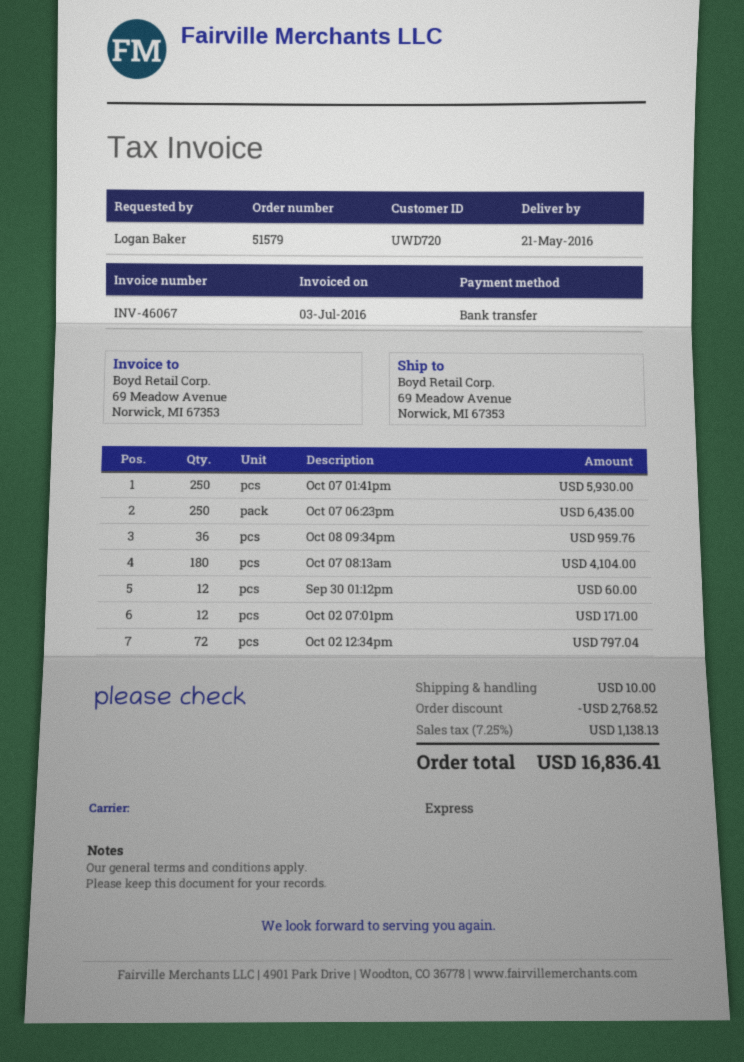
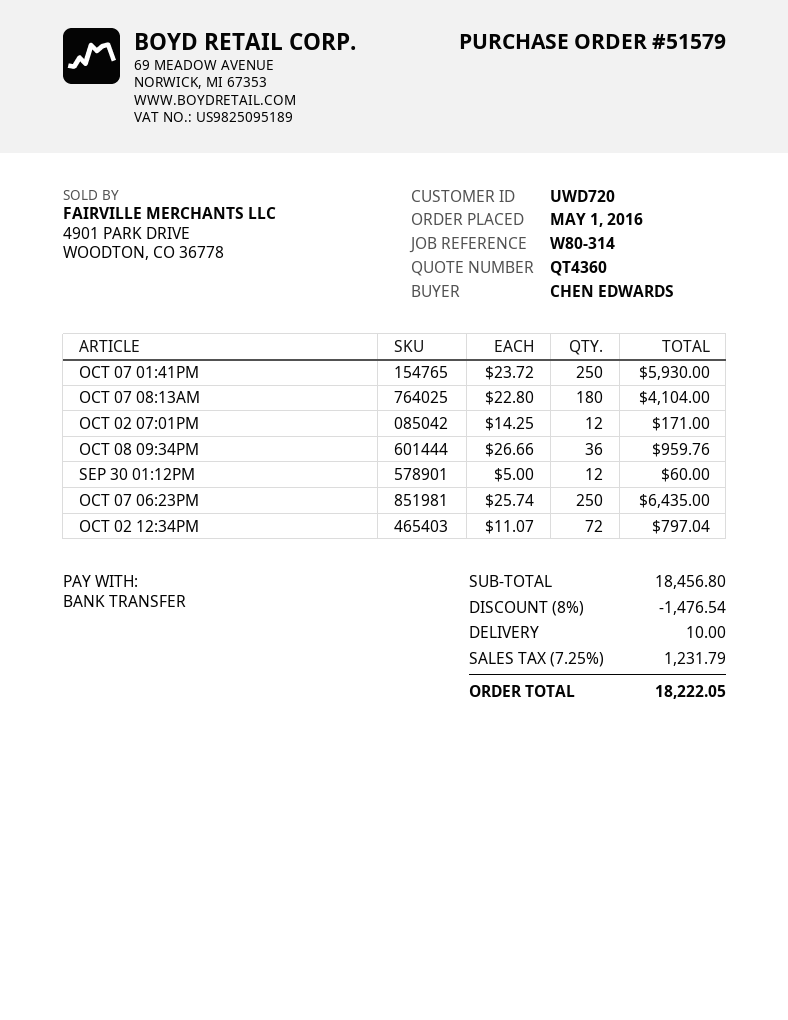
ordered by: Logan Baker -> CHEN EDWARDS
discount: 2768.52 -> 1476.54
tax: 7.25% = 1138.13 -> 7.25% = 1231.79
total: 16836.41 -> 18222.05

